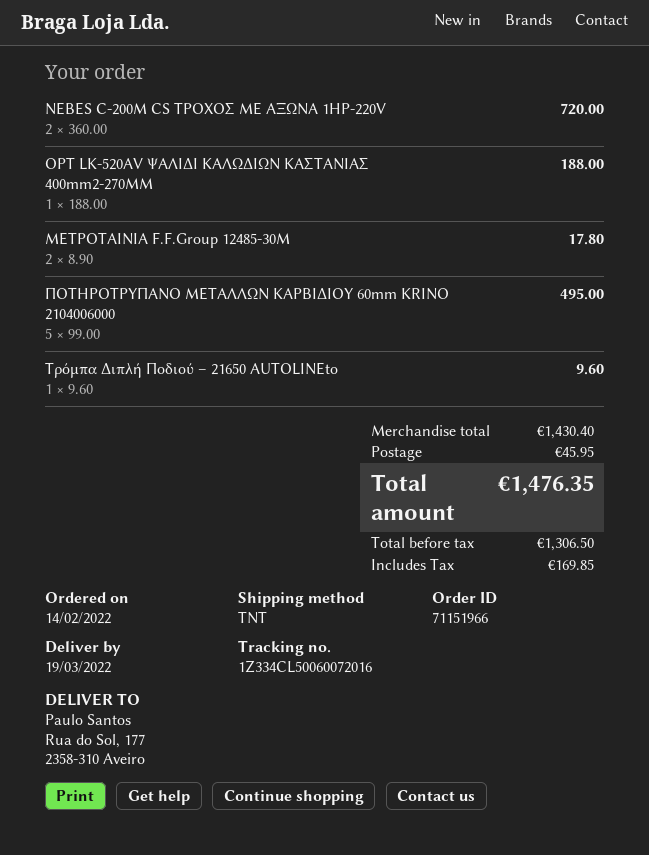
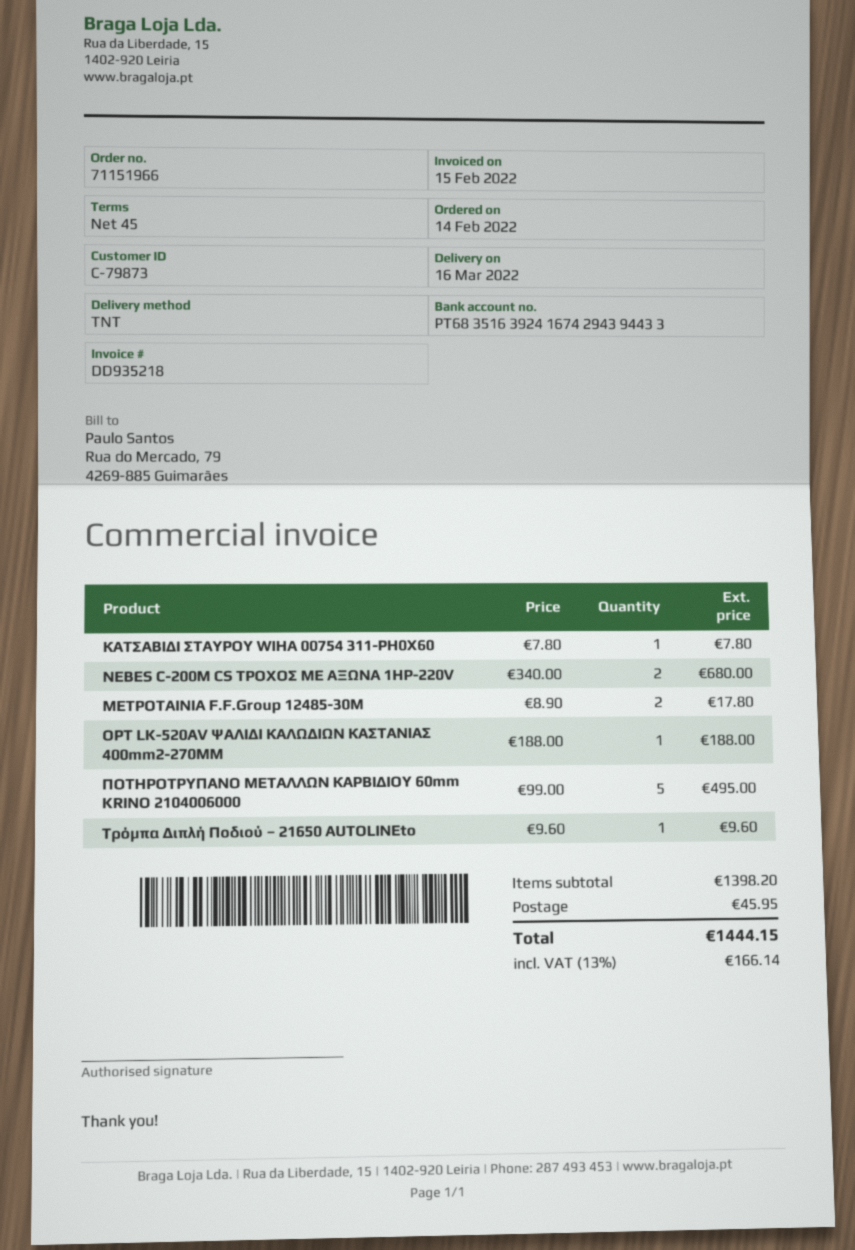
delivery date: 2022-03-19 -> 2022-03-16
NEBES C-200M CS ΤΡΟΧΟΣ ΜΕ ΑΞΩΝΑ 1HP-220V: 2 x 360.00 = 720.00 -> 2 x 340.00 = 680.00
ΚΑΤΣΑΒΙΔΙ ΣΤΑΥΡΟΥ WIHA 00754 311-PH0X60: none -> 1 x 7.80 = 7.80
subtotal: 1430.40 -> 1398.20
tax: 169.85 -> 166.14
total: 1476.35 -> 1444.15

